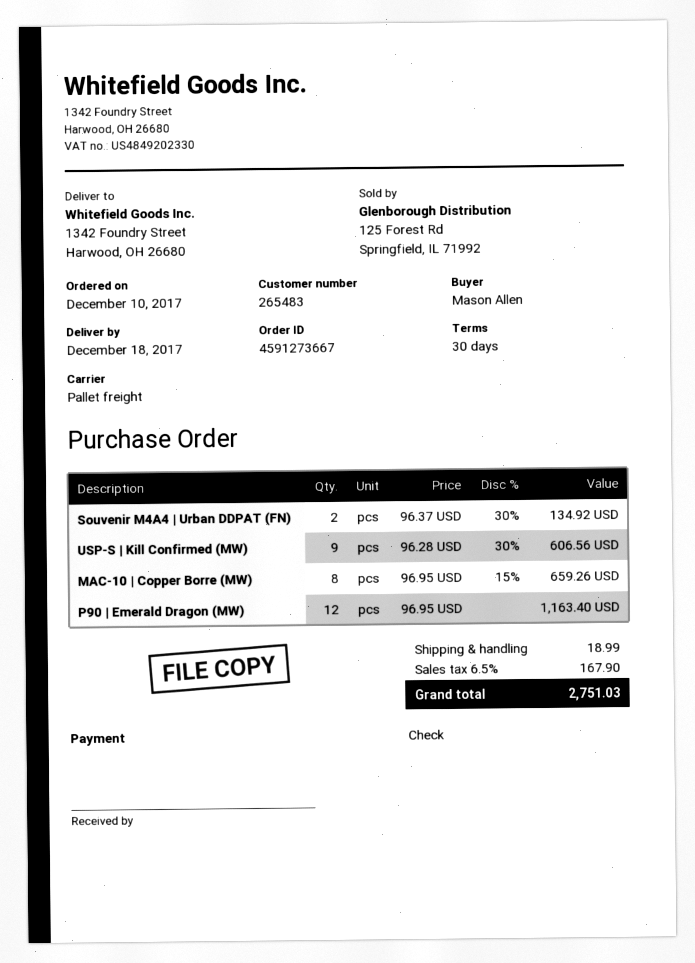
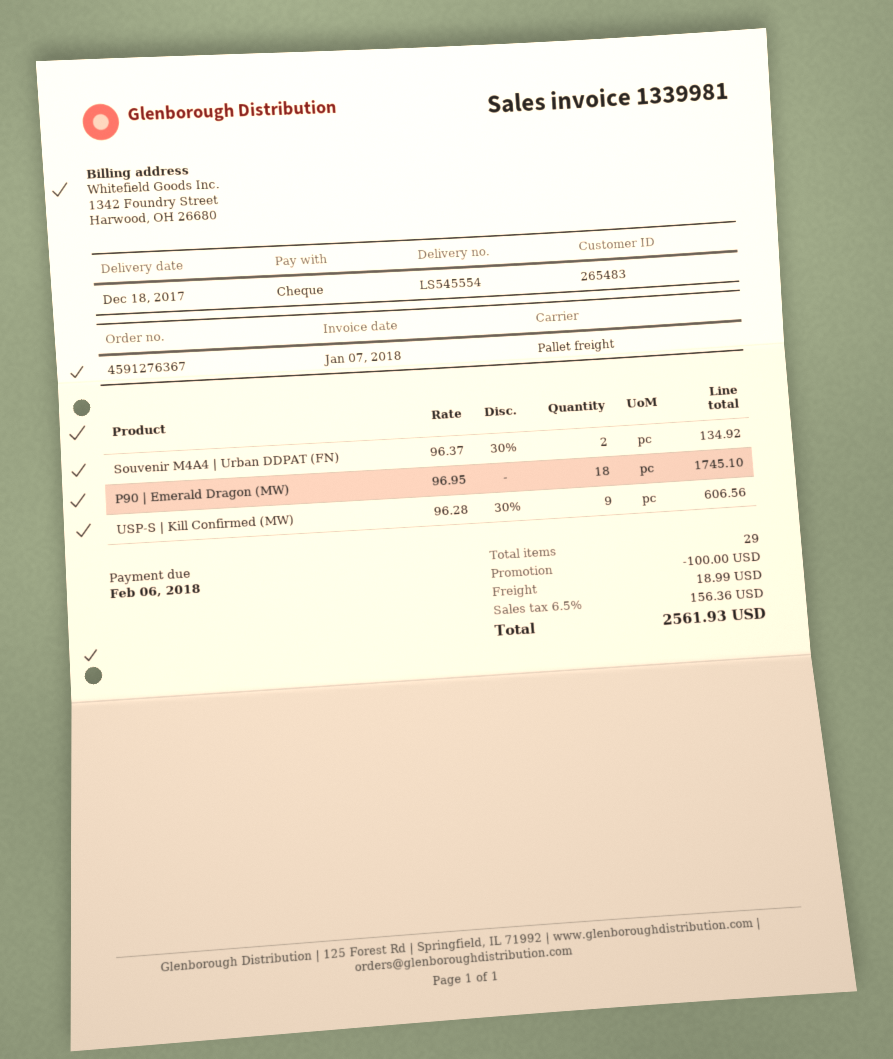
order number: 4591273667 -> 4591276367
MAC-10 | Copper Borre (MW): 8 x 96.95 - 15% = 659.26 -> none
P90 | Emerald Dragon (MW): 12 x 96.95 = 1163.40 -> 18 x 96.95 = 1745.10
discount: none -> 100.00
tax: 6.5% = 167.90 -> 6.5% = 156.36
total: 2751.03 -> 2561.93

